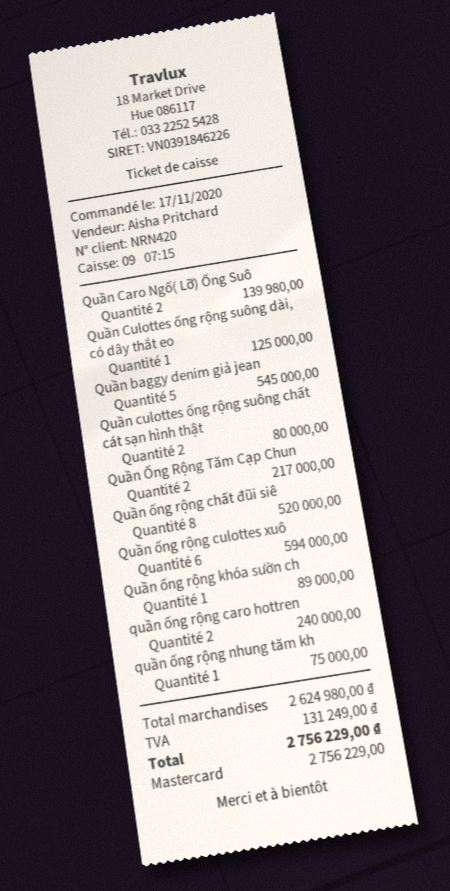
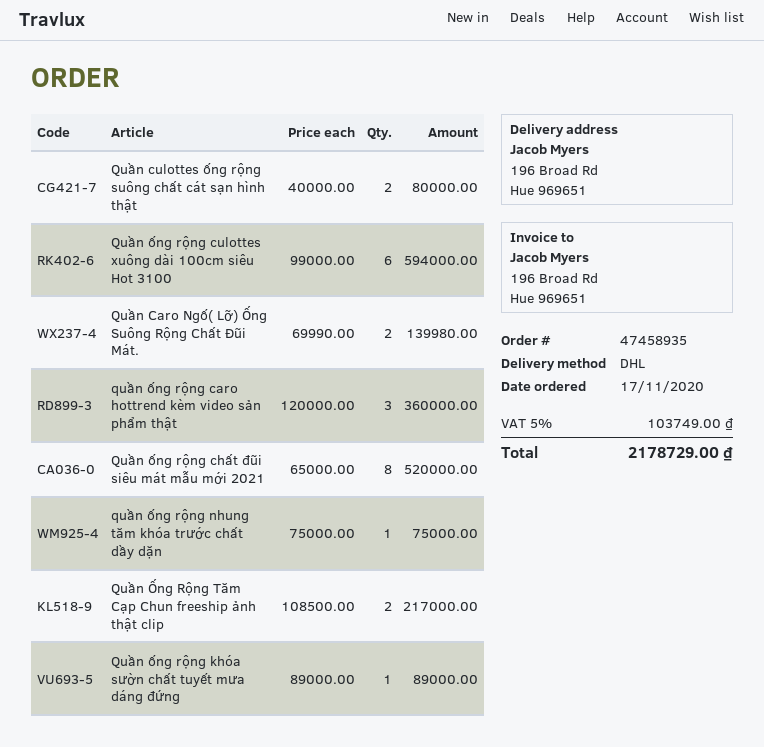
Quần Culottes ống rộng suông dài, có dây thắt eo: 1 for 125000.00 -> none
Quần baggy denim giả jean: 5 for 545000.00 -> none
quần ống rộng caro hottren: 2 for 240000.00 -> 3 for 360000.00
tax: 131249.00 -> 103749.00
total: 2756229.00 -> 2178729.00

